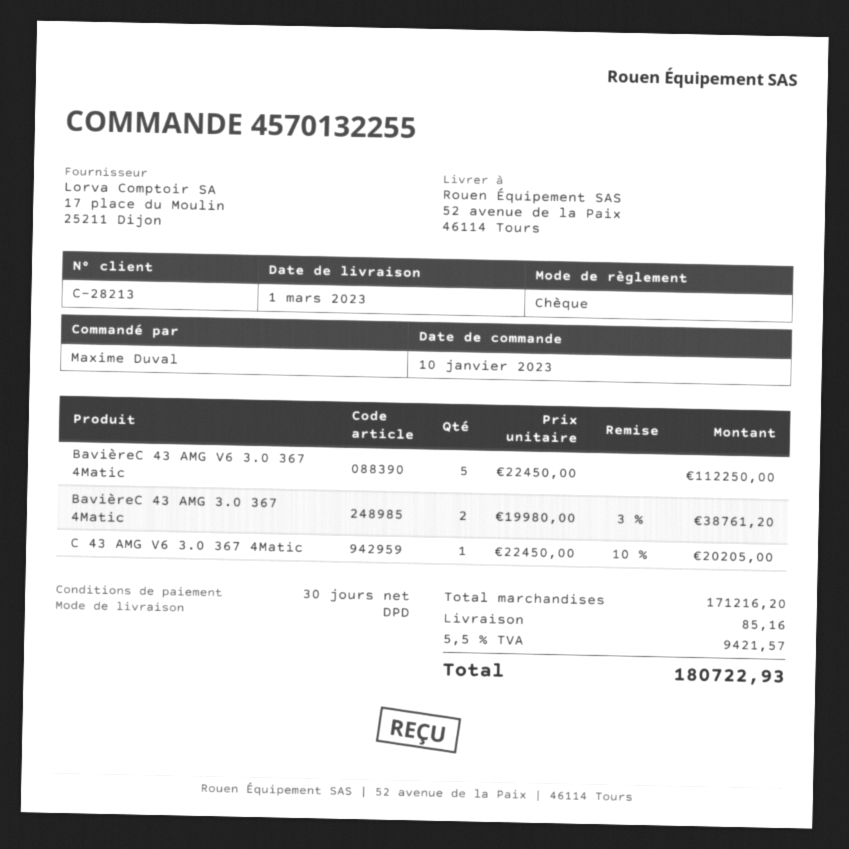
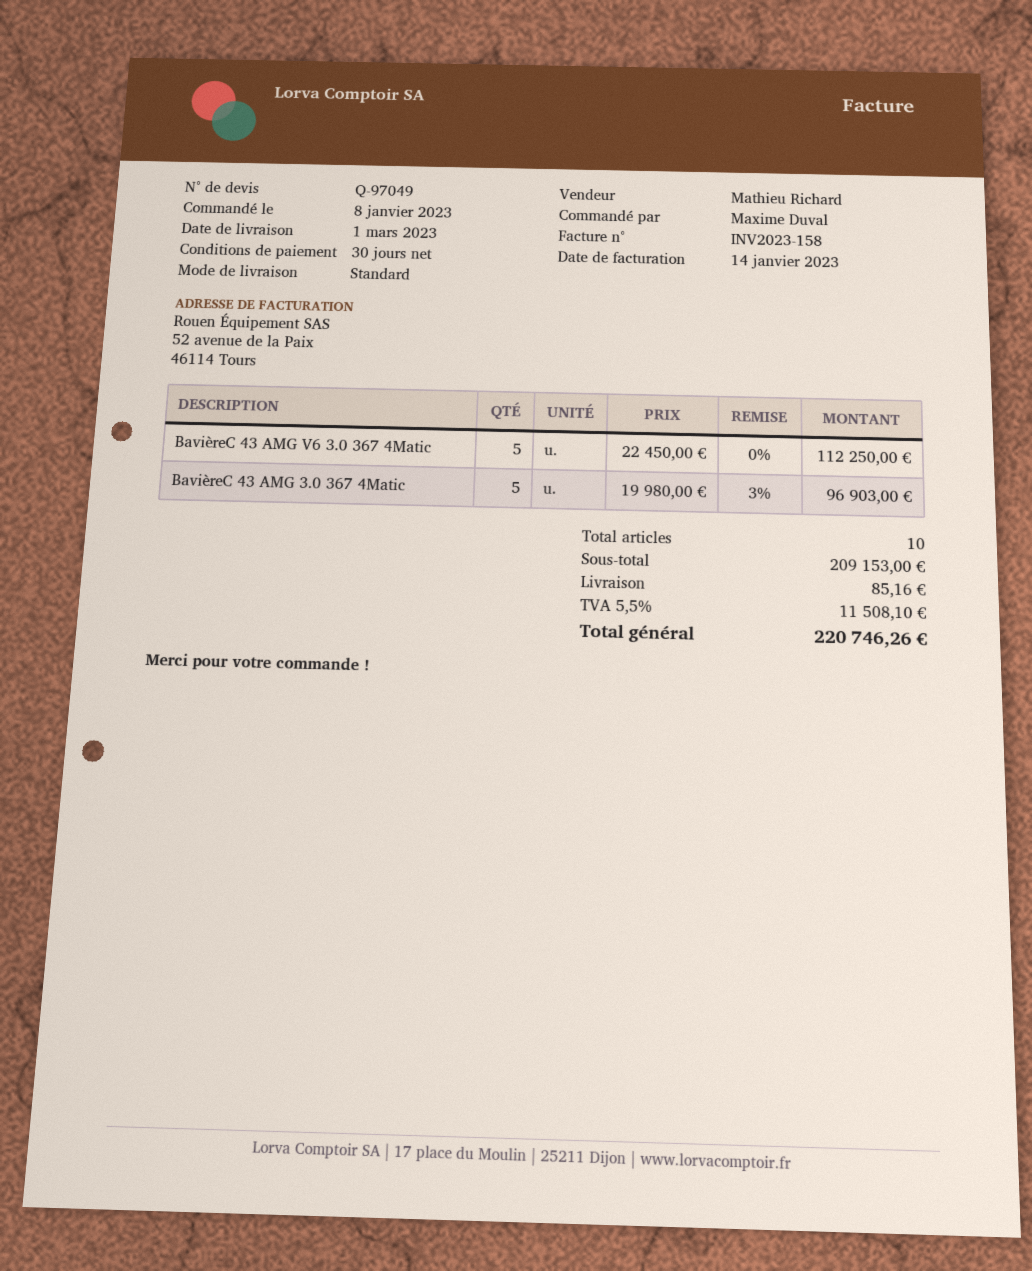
order date: 2023-01-10 -> 2023-01-08
shipping method: DPD -> standard
BavièreC 43 AMG 3.0 367 4Matic: 2 x 19980.00 - 3% = 38761.20 -> 5 x 19980.00 - 3% = 96903.00
C 43 AMG V6 3.0 367 4Matic: 1 x 22450.00 - 10% = 20205.00 -> none
subtotal: 171216.20 -> 209153.00
tax: 5.5% = 9421.57 -> 5.5% = 11508.10
total: 180722.93 -> 220746.26

